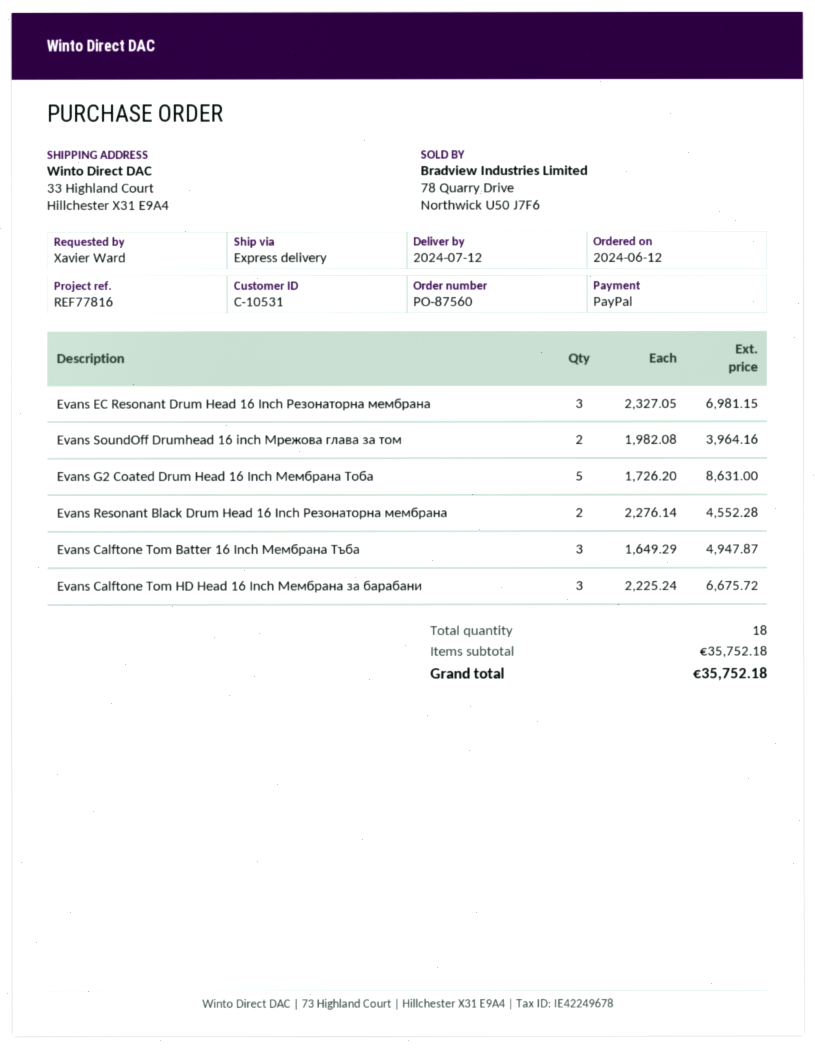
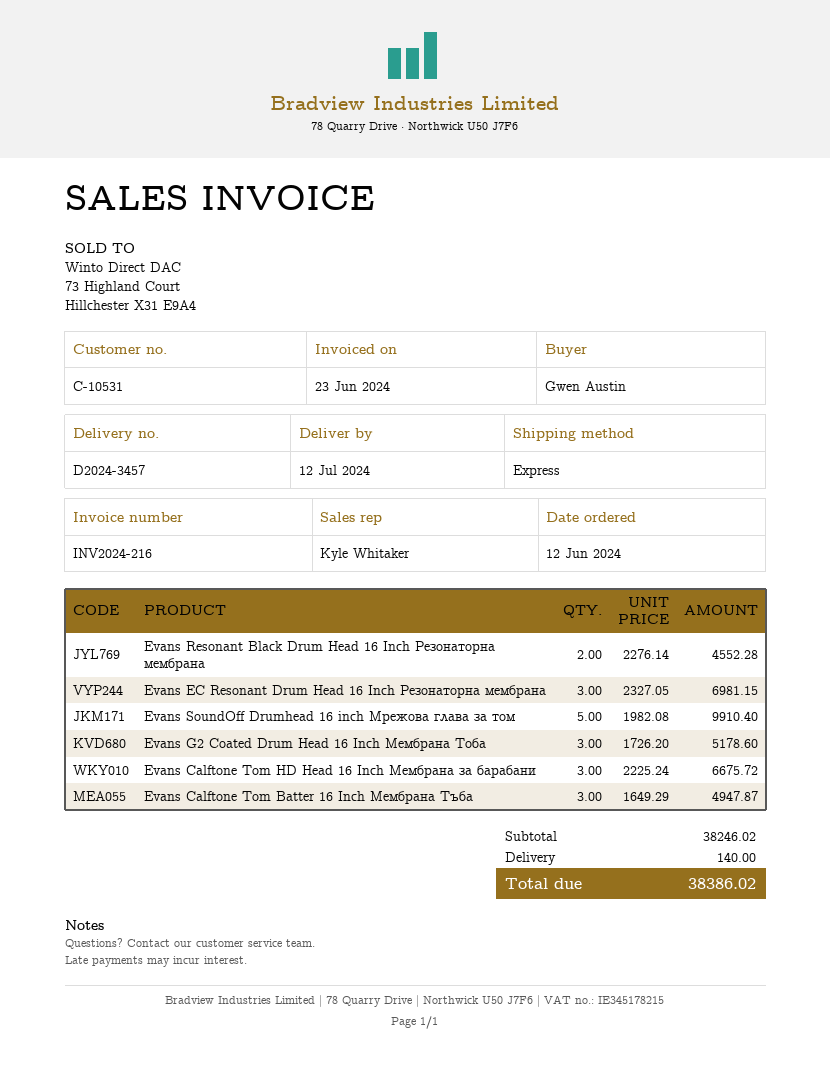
ordered by: Xavier Ward -> Gwen Austin
Evans SoundOff Drumhead 16 inch Мрежова глава за том: 2 x 1982.08 = 3964.16 -> 5 x 1982.08 = 9910.40
Evans G2 Coated Drum Head 16 Inch Мембрана Тоба: 5 x 1726.20 = 8631.00 -> 3 x 1726.20 = 5178.60
subtotal: 35752.18 -> 38246.02
shipping: none -> 140.00
total: 35752.18 -> 38386.02

